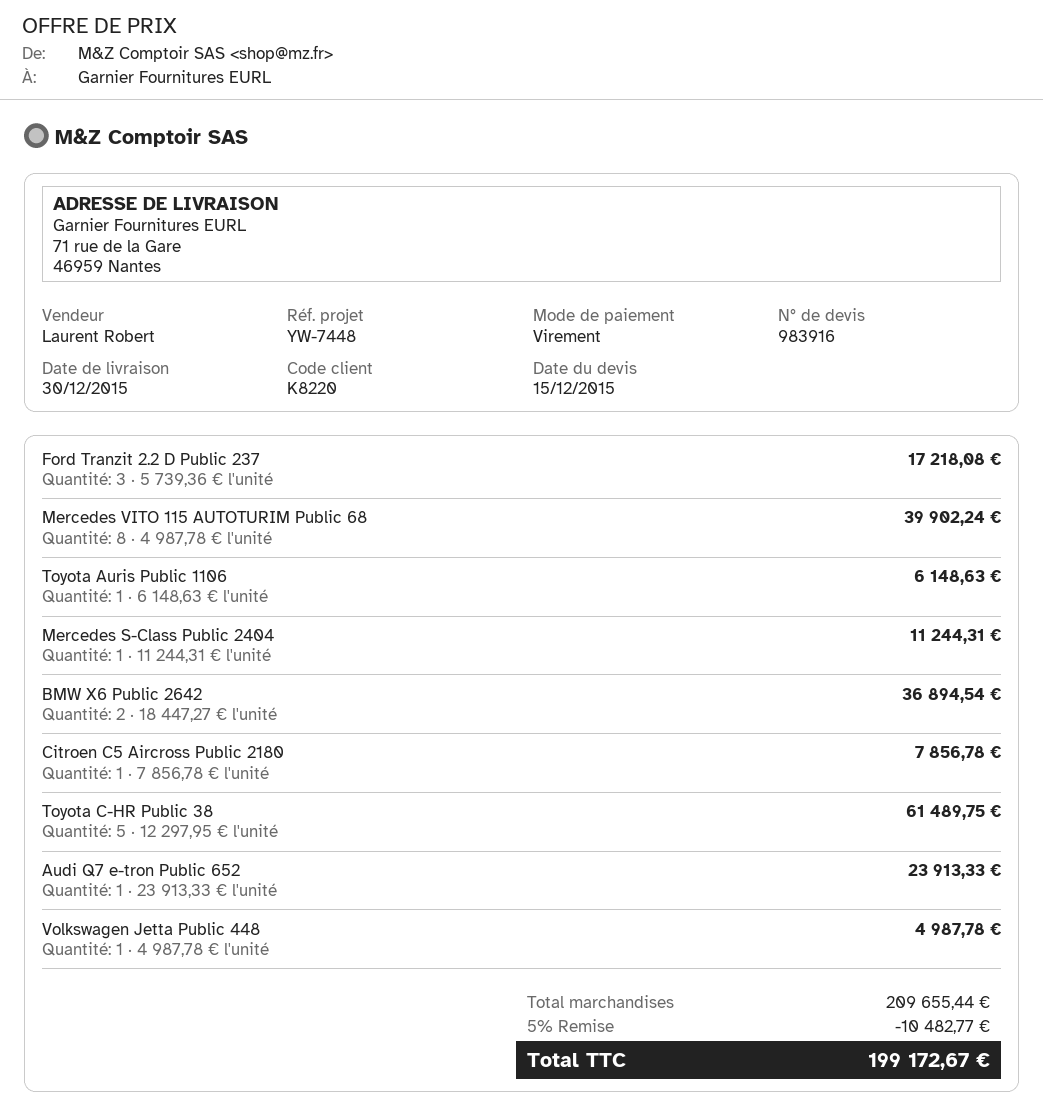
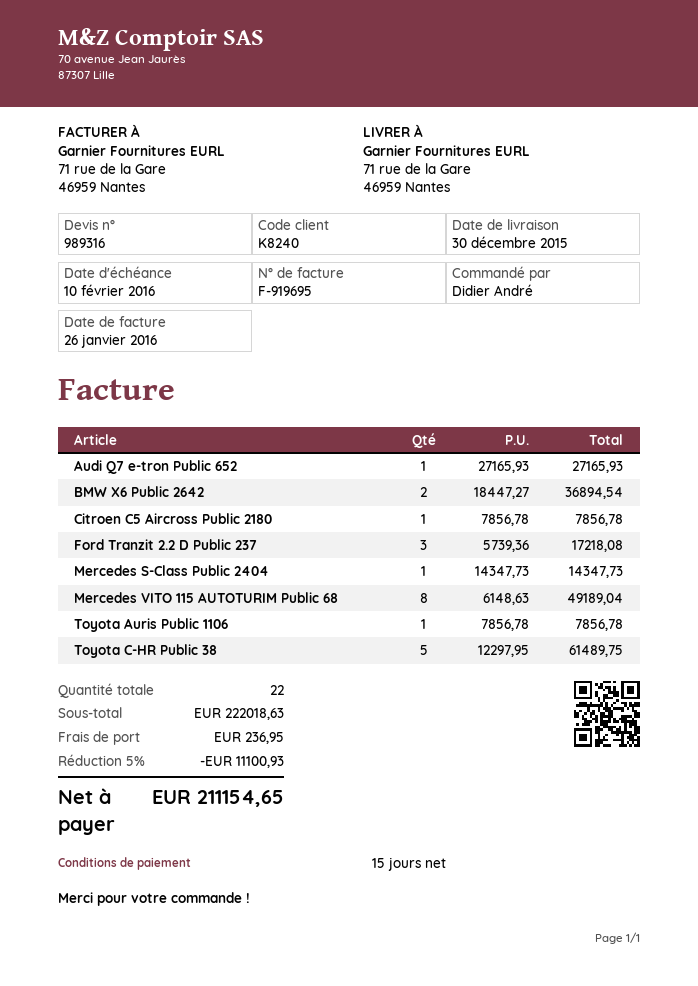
quote number: 983916 -> 989316
customer number: K8220 -> K8240
Mercedes VITO 115 AUTOTURIM Public 68: 8 x 4987.78 = 39902.24 -> 8 x 6148.63 = 49189.04
Toyota Auris Public 1106: 1 x 6148.63 = 6148.63 -> 1 x 7856.78 = 7856.78
Mercedes S-Class Public 2404: 1 x 11244.31 = 11244.31 -> 1 x 14347.73 = 14347.73
Audi Q7 e-tron Public 652: 1 x 23913.33 = 23913.33 -> 1 x 27165.93 = 27165.93
Volkswagen Jetta Public 448: 1 x 4987.78 = 4987.78 -> none
subtotal: 209655.44 -> 222018.63
discount: 5% = 10482.77 -> 5% = 11100.93
shipping: none -> 236.95
total: 199172.67 -> 211154.65

